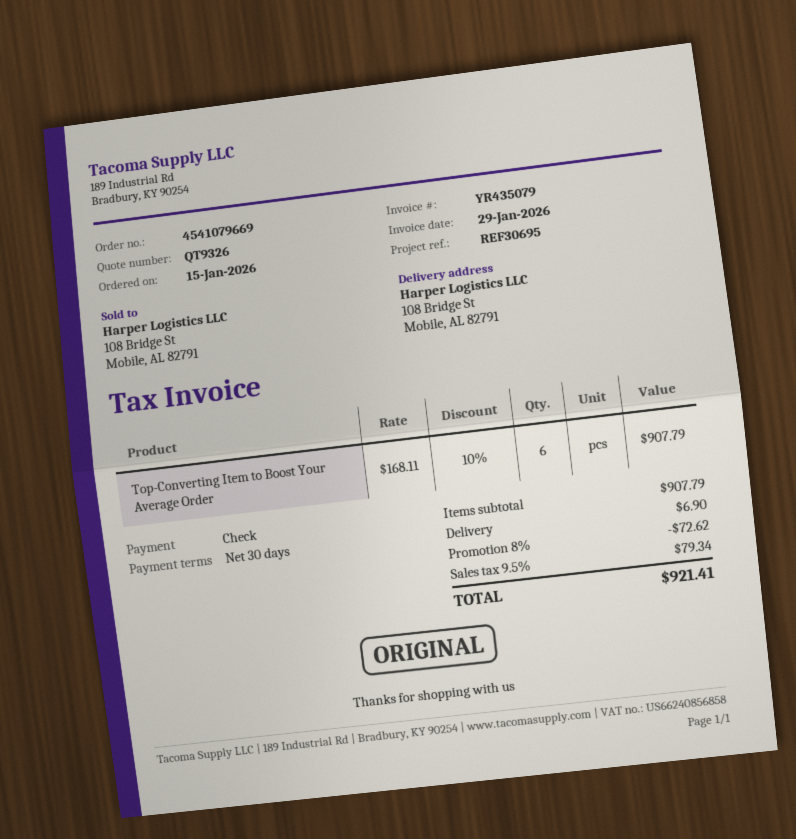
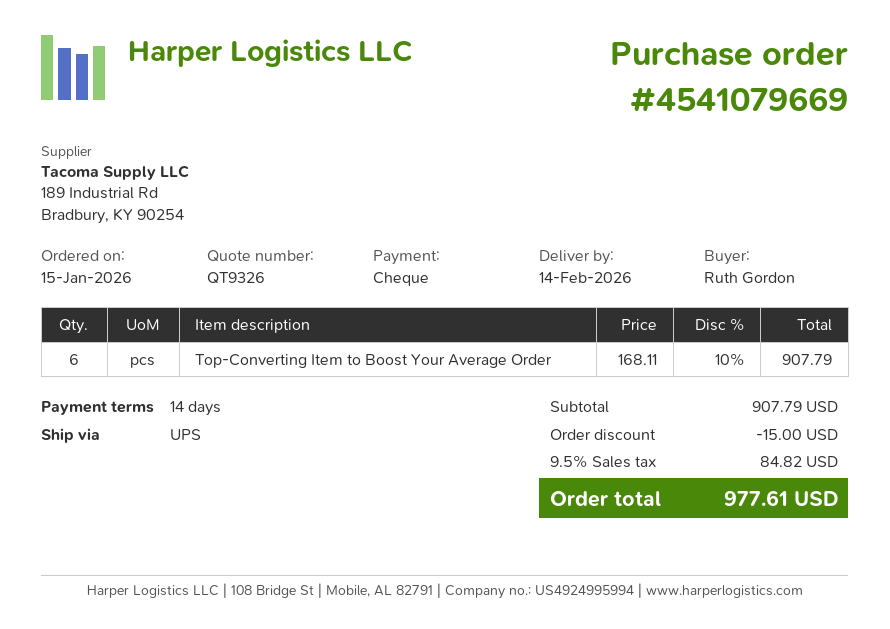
payment terms: 30 days -> 14 days
discount: 72.62 -> 15.00
shipping: 6.90 -> none
tax: 9.5% = 79.34 -> 9.5% = 84.82
total: 921.41 -> 977.61

